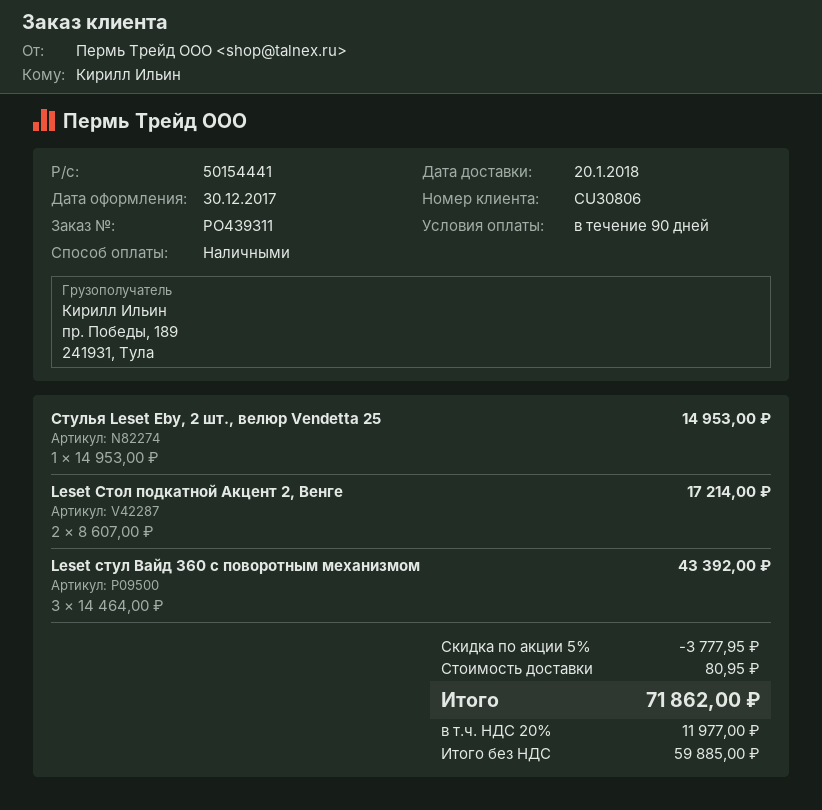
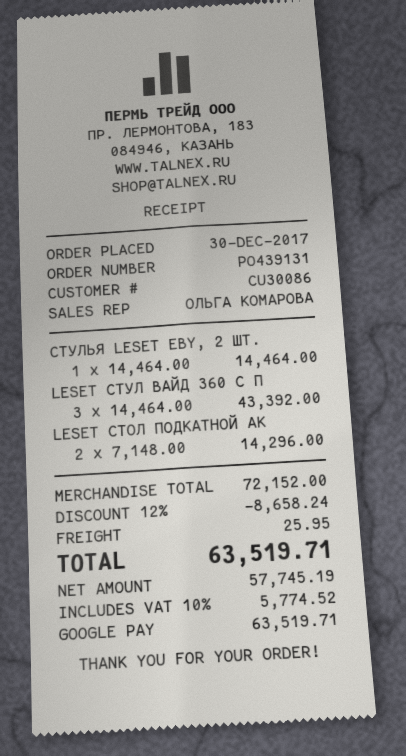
order number: PO439311 -> PO439131
customer number: CU30806 -> CU30086
payment method: cash -> Google Pay
Стулья Leset Eby, 2 шт., велюр Vendetta 25: 1 x 14953.00 = 14953.00 -> 1 x 14464.00 = 14464.00
Leset Стол подкатной Акцент 2, Венге: 2 x 8607.00 = 17214.00 -> 2 x 7148.00 = 14296.00
discount: 5% = 3777.95 -> 12% = 8658.24
shipping: 80.95 -> 25.95
net: 59885.00 -> 57745.19
tax: 20% = 11977.00 -> 10% = 5774.52
total: 71862.00 -> 63519.71

